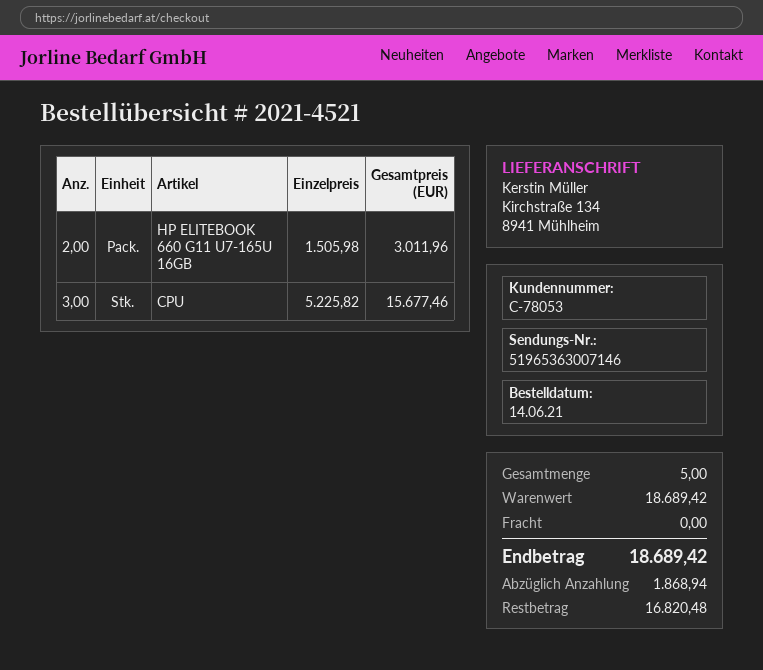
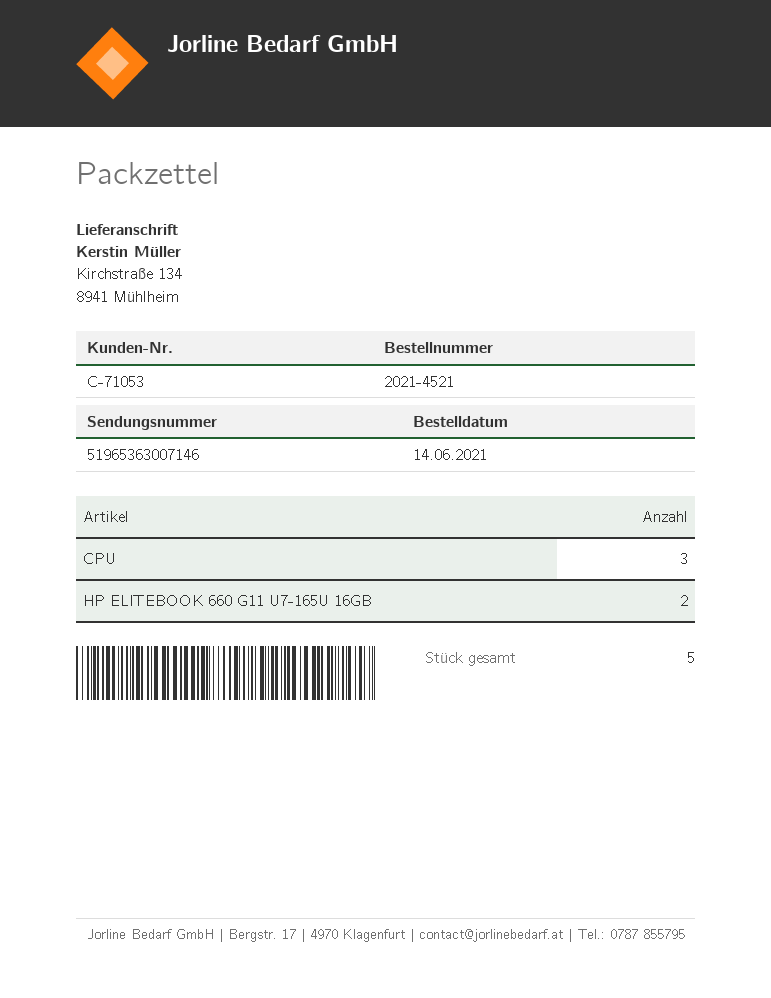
customer number: C-78053 -> C-71053

